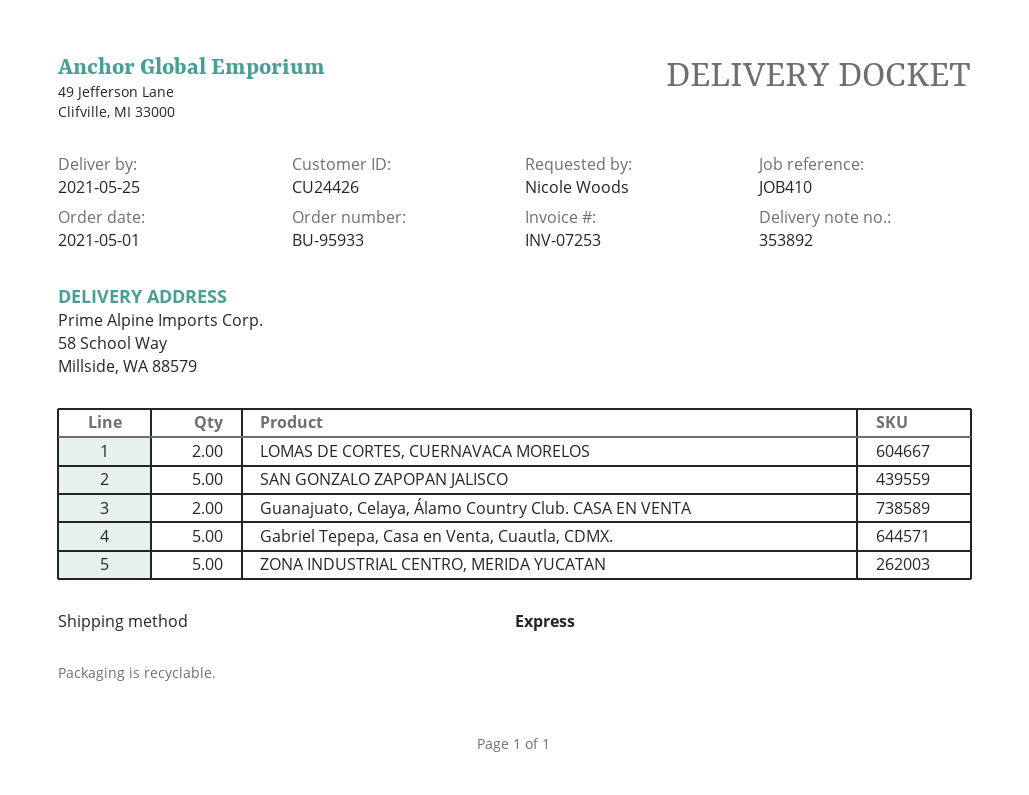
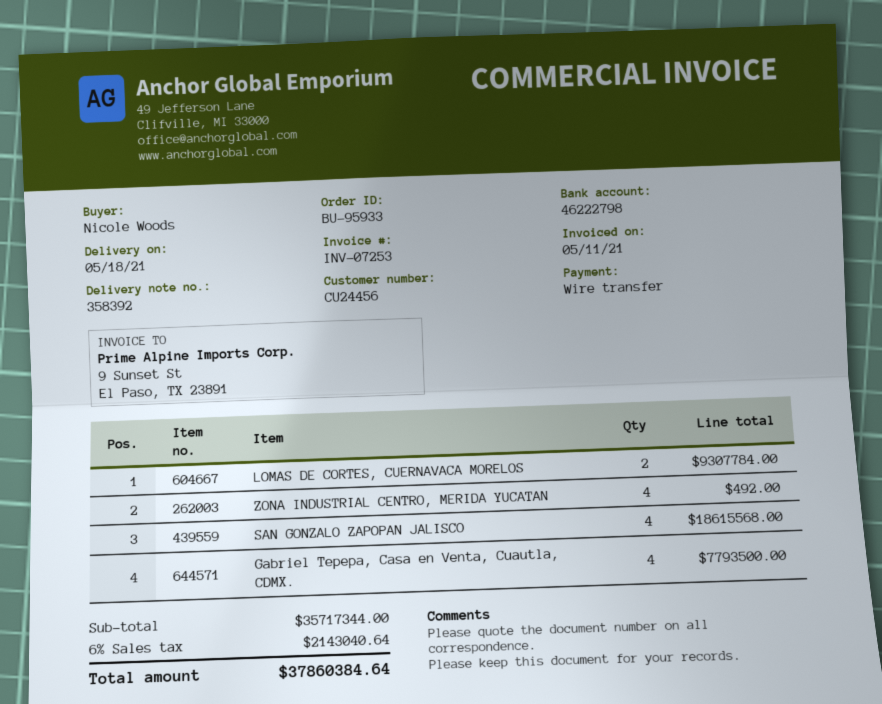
delivery note number: 353892 -> 358392
delivery date: 2021-05-25 -> 2021-05-18
customer number: CU24426 -> CU24456
SAN GONZALO ZAPOPAN JALISCO: 5 -> 4
Guanajuato, Celaya, Álamo Country Club. CASA EN VENTA: 2 -> none
Gabriel Tepepa, Casa en Venta, Cuautla, CDMX.: 5 -> 4
ZONA INDUSTRIAL CENTRO, MERIDA YUCATAN: 5 -> 4

